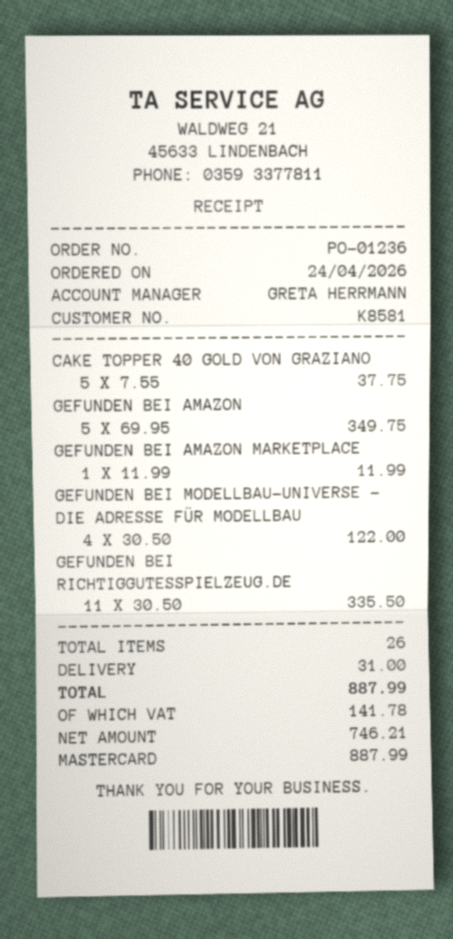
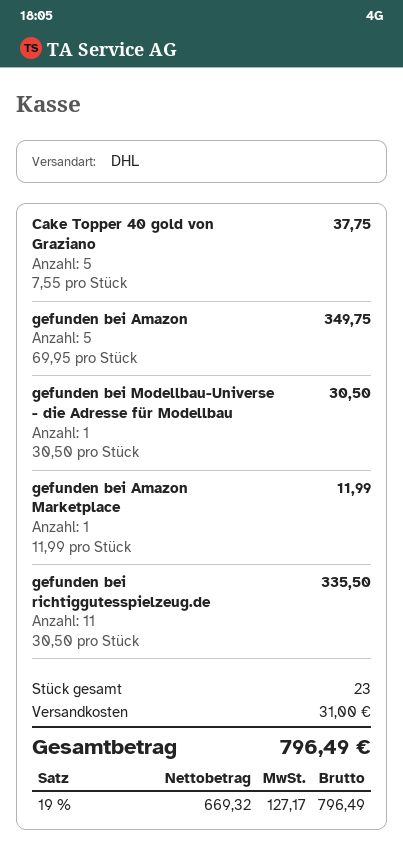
GEFUNDEN BEI MODELLBAU-UNIVERSE - DIE ADRESSE FÜR MODELLBAU: 4 x 30.50 = 122.00 -> 1 x 30.50 = 30.50
total quantity: 26 -> 23
net: 746.21 -> 669.32
tax: 141.78 -> 127.17
total: 887.99 -> 796.49

